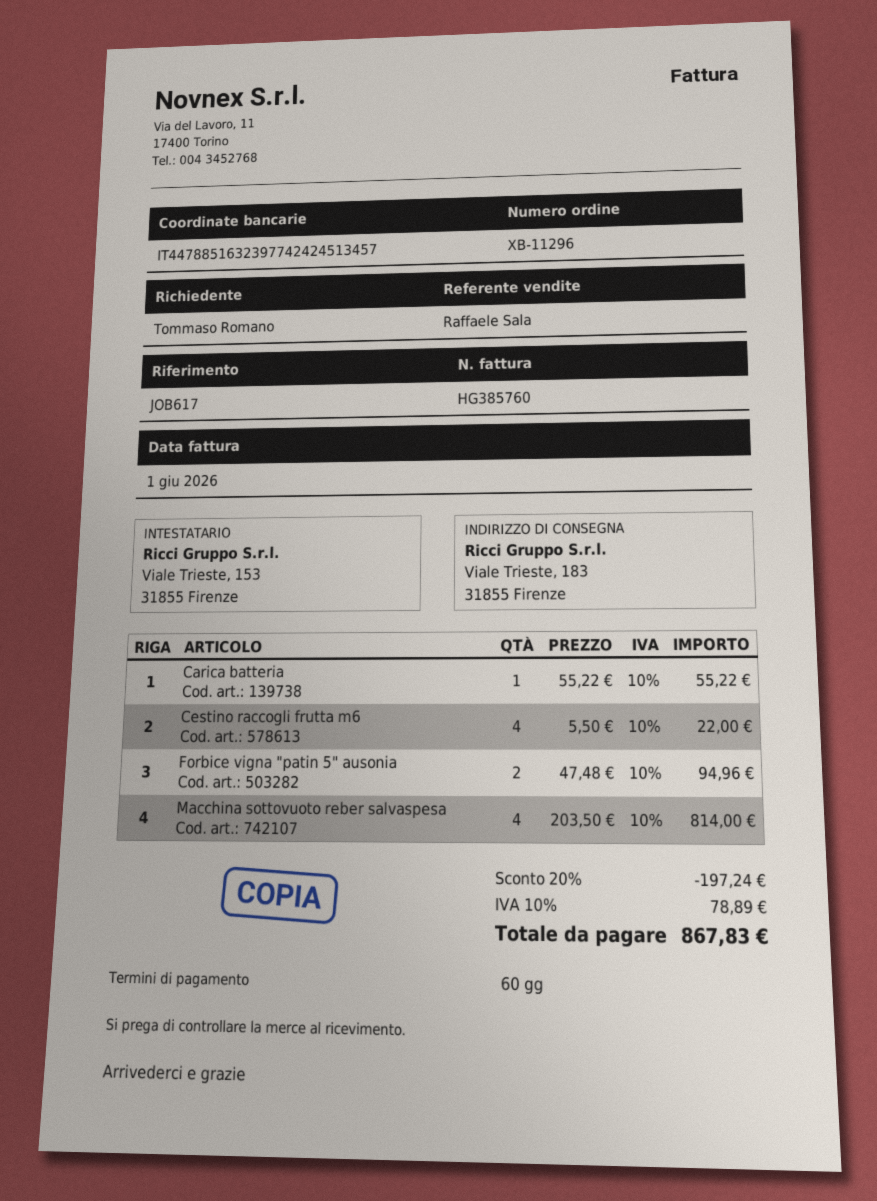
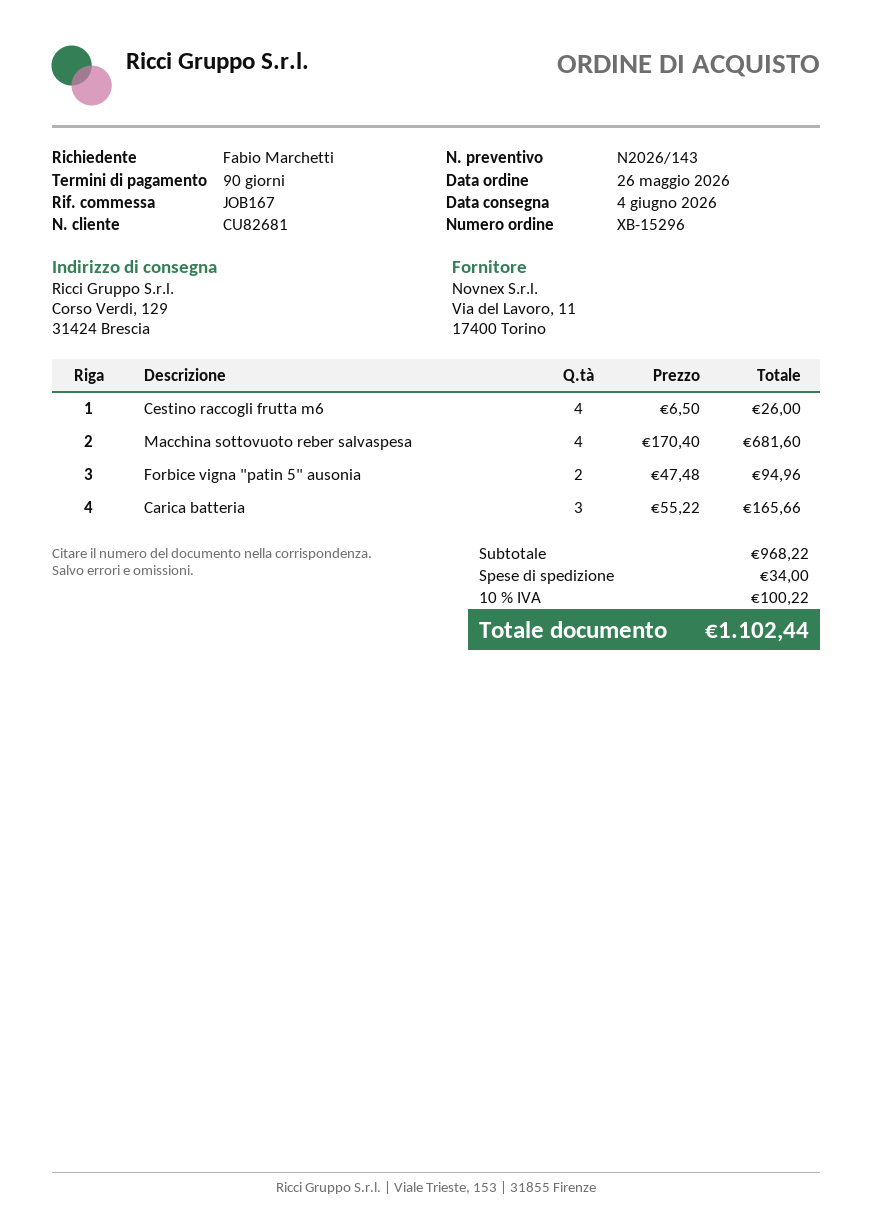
order number: XB-11296 -> XB-15296
payment terms: 60 days -> 90 days
reference: JOB617 -> JOB167
ordered by: Tommaso Romano -> Fabio Marchetti
ship to: Viale Trieste, 183, 31855 Firenze -> Corso Verdi, 129, 31424 Brescia
Carica batteria: 1 x 55.22 = 55.22 -> 3 x 55.22 = 165.66
Cestino raccogli frutta m6: 4 x 5.50 = 22.00 -> 4 x 6.50 = 26.00
Macchina sottovuoto reber salvaspesa: 4 x 203.50 = 814.00 -> 4 x 170.40 = 681.60
discount: 20% = 197.24 -> none
shipping: none -> 34.00
tax: 10% = 78.89 -> 10% = 100.22
total: 867.83 -> 1102.44

